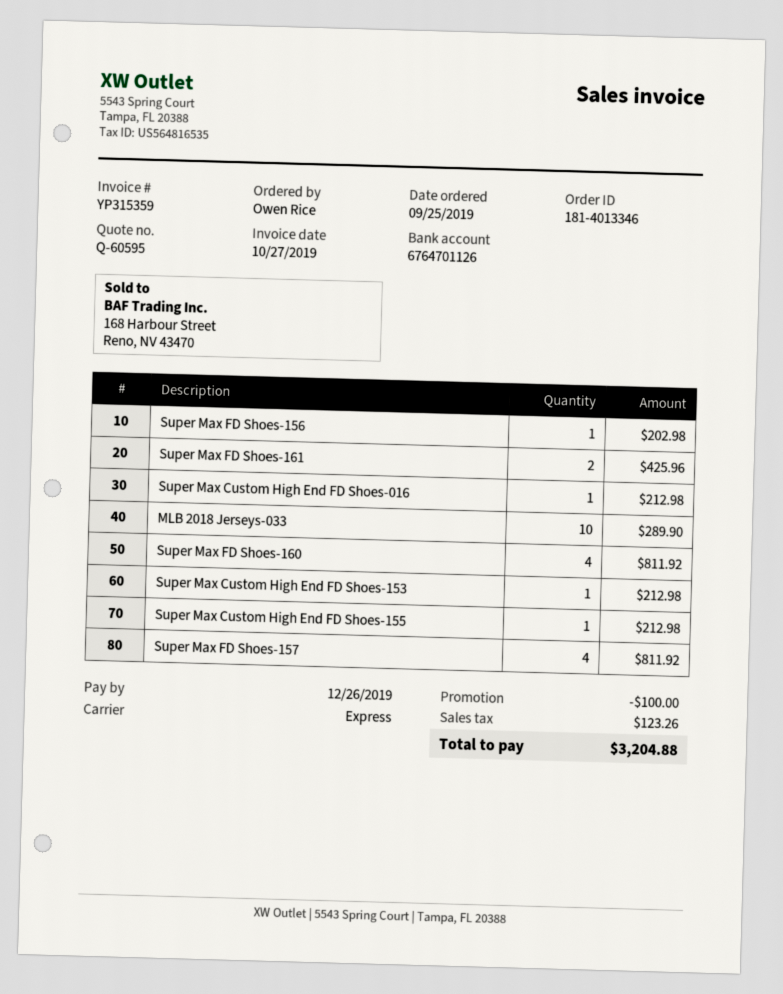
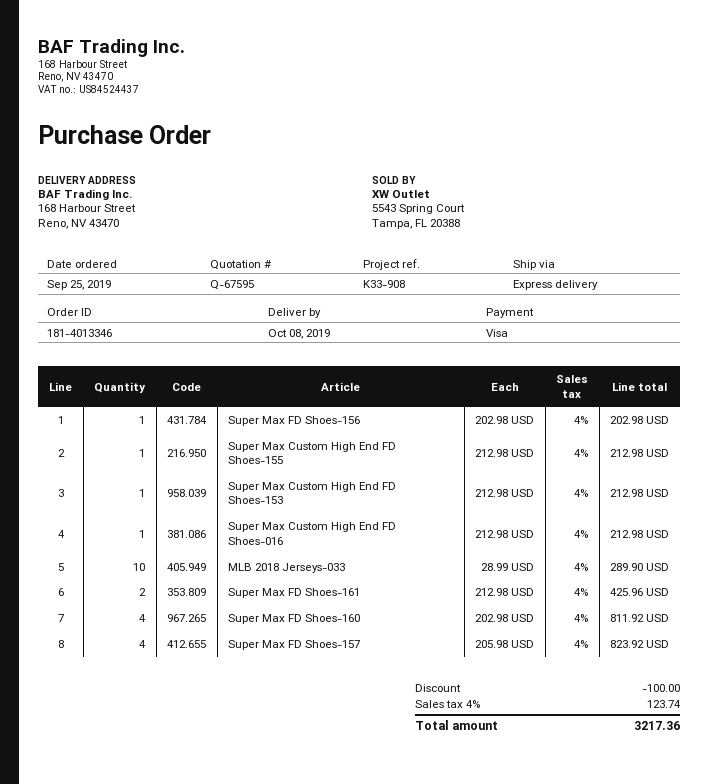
quote number: Q-60595 -> Q-67595
Super Max FD Shoes-157: 4 for 811.92 -> 4 for 823.92
tax: 123.26 -> 123.74
total: 3204.88 -> 3217.36

